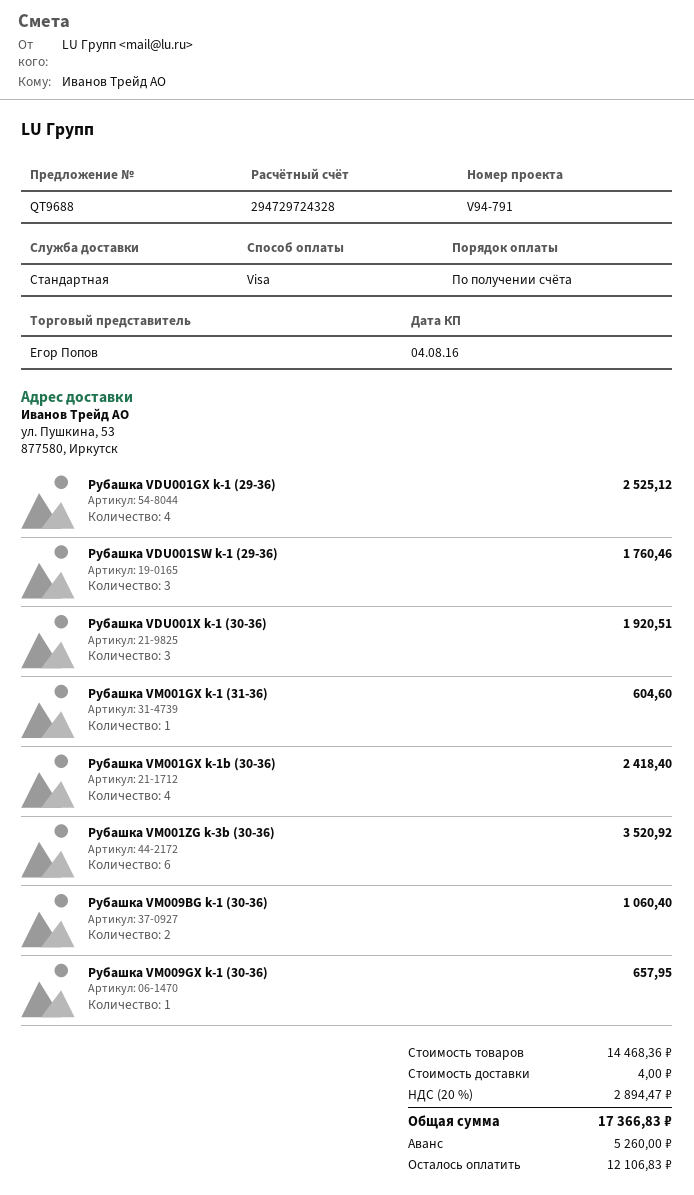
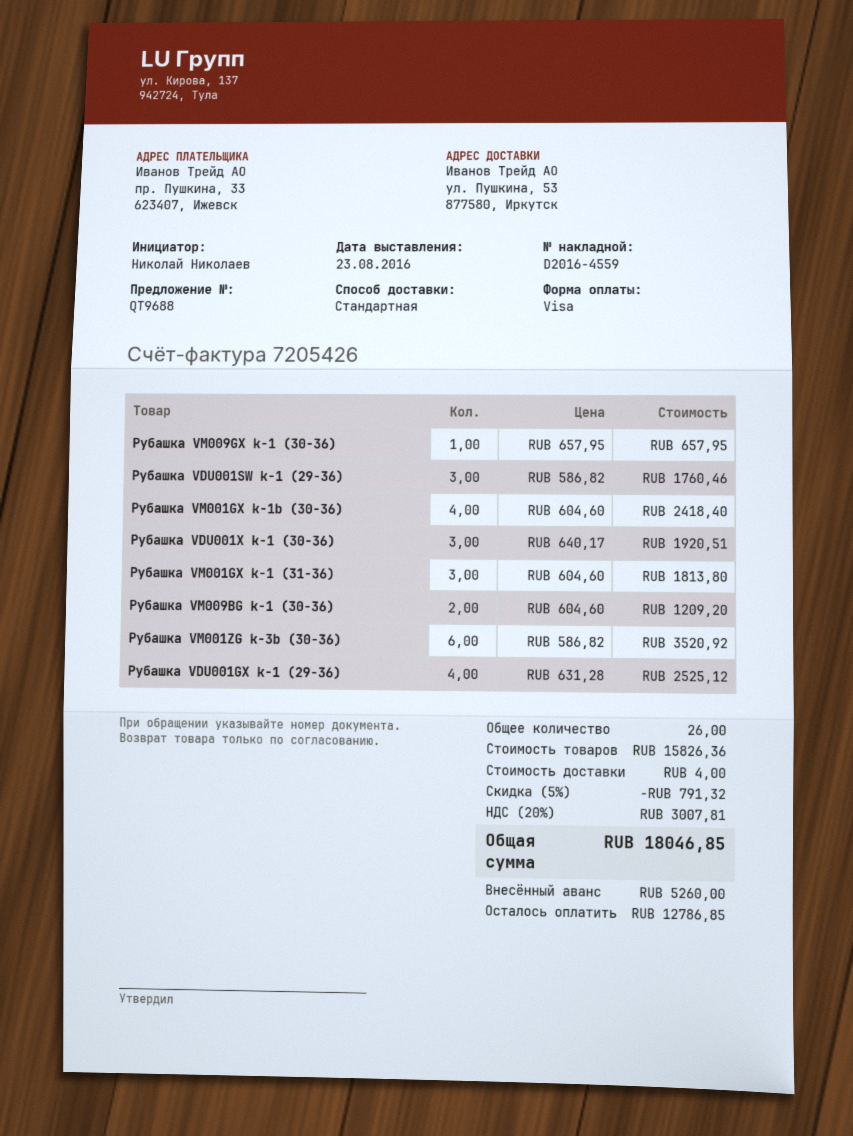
Рубашка VM001GX k-1 (31-36): 1 for 604.60 -> 3 for 1813.80
Рубашка VM009BG k-1 (30-36): 2 for 1060.40 -> 2 for 1209.20
subtotal: 14468.36 -> 15826.36
discount: none -> 5% = 791.32
tax: 20% = 2894.47 -> 20% = 3007.81
total: 17366.83 -> 18046.85
balance: 12106.83 -> 12786.85

